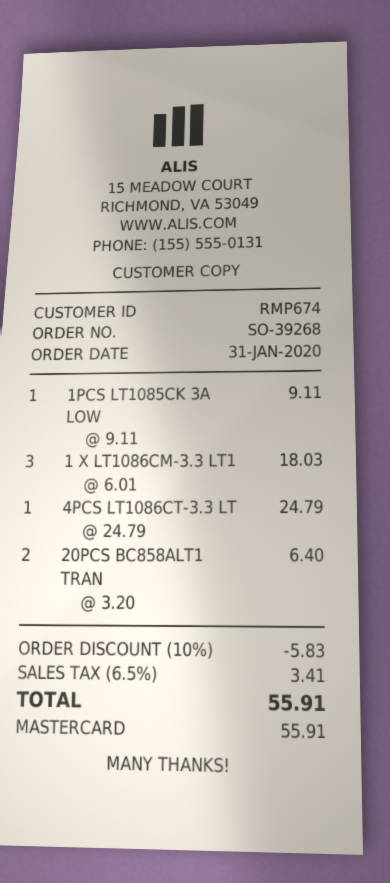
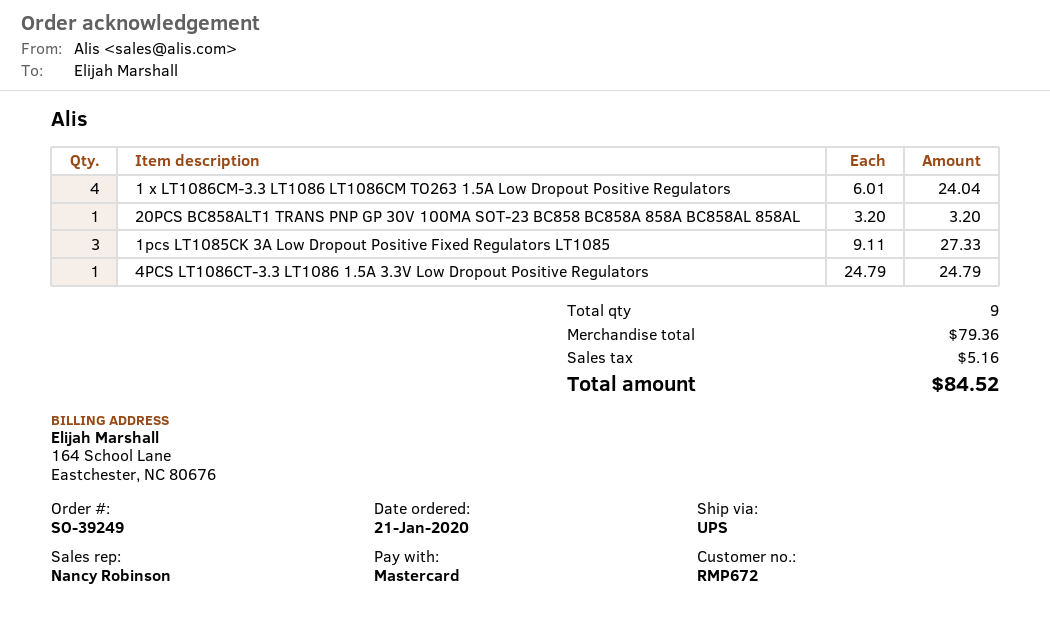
order number: SO-39268 -> SO-39249
order date: 2020-01-31 -> 2020-01-21
customer number: RMP674 -> RMP672
1PCS LT1085CK 3A LOW: 1 x 9.11 = 9.11 -> 3 x 9.11 = 27.33
1 X LT1086CM-3.3 LT1: 3 x 6.01 = 18.03 -> 4 x 6.01 = 24.04
20PCS BC858ALT1 TRAN: 2 x 3.20 = 6.40 -> 1 x 3.20 = 3.20
discount: 10% = 5.83 -> none
tax: 3.41 -> 5.16
total: 55.91 -> 84.52

